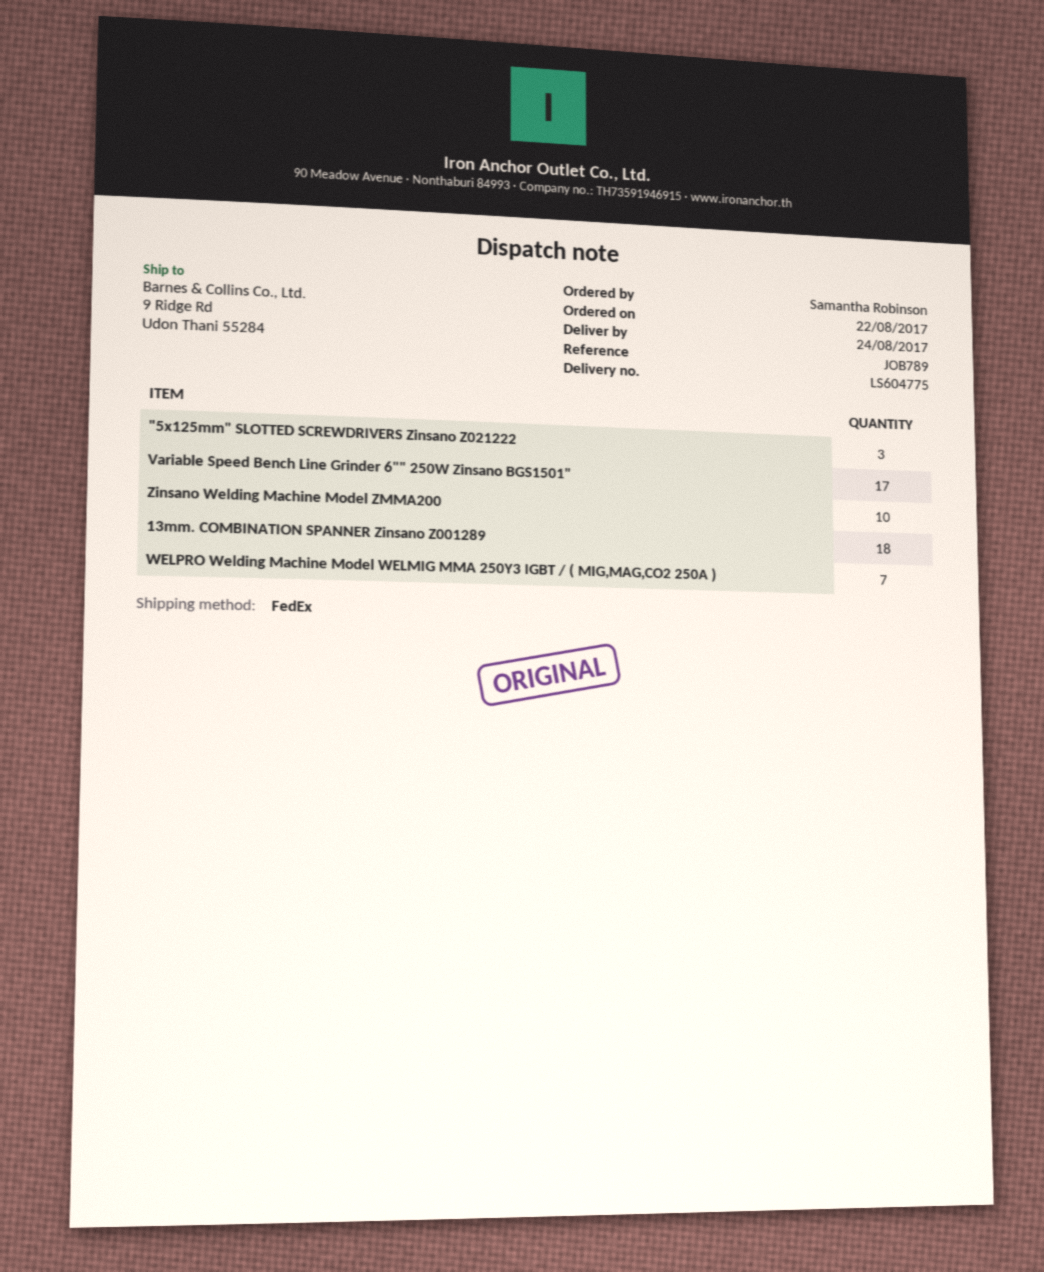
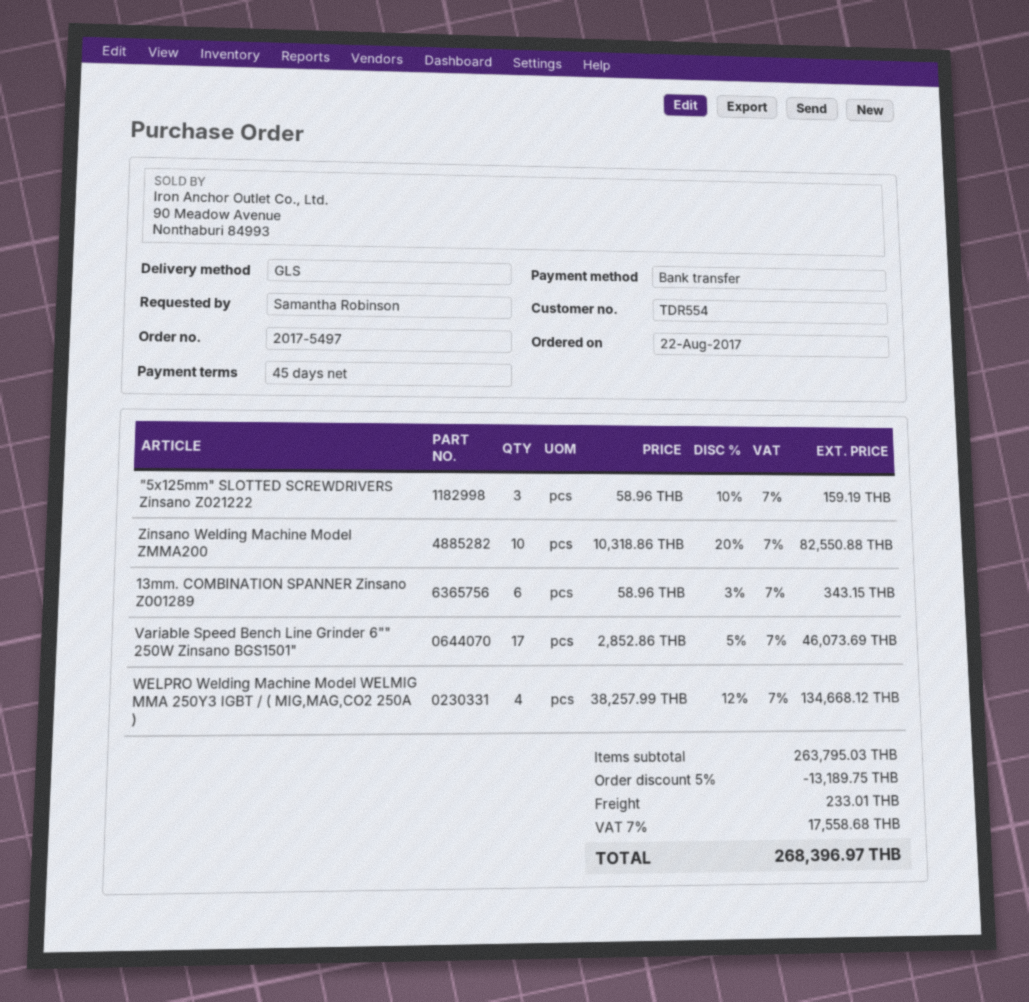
shipping method: FedEx -> GLS
13mm. COMBINATION SPANNER Zinsano Z001289: 18 -> 6
WELPRO Welding Machine Model WELMIG MMA 250Y3 IGBT / ( MIG,MAG,CO2 250A ): 7 -> 4

